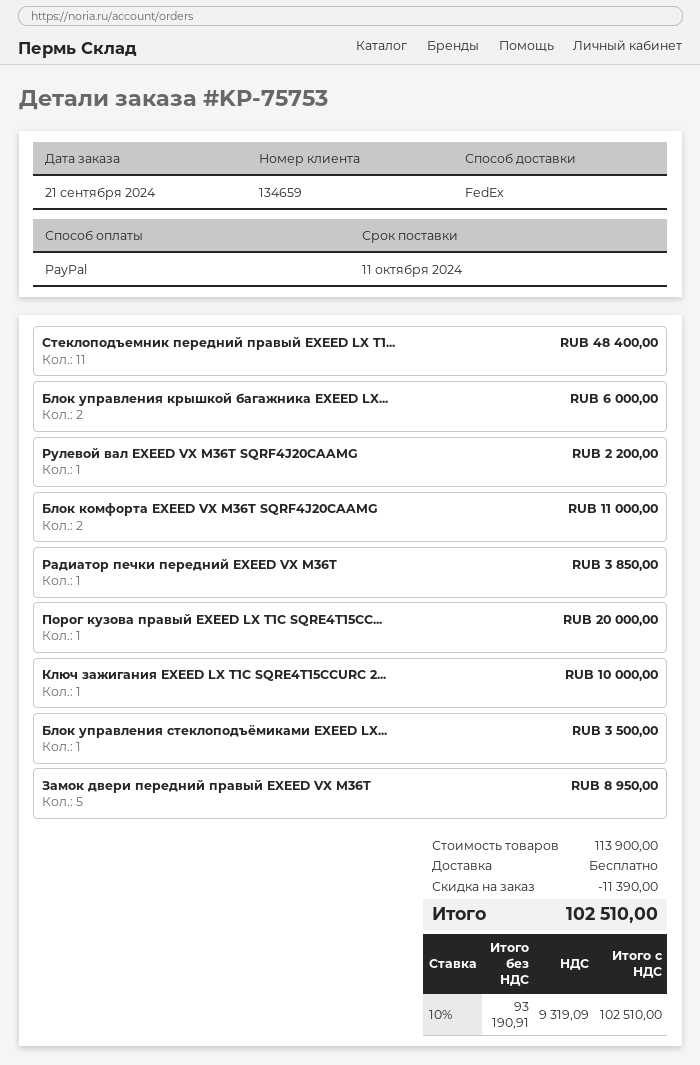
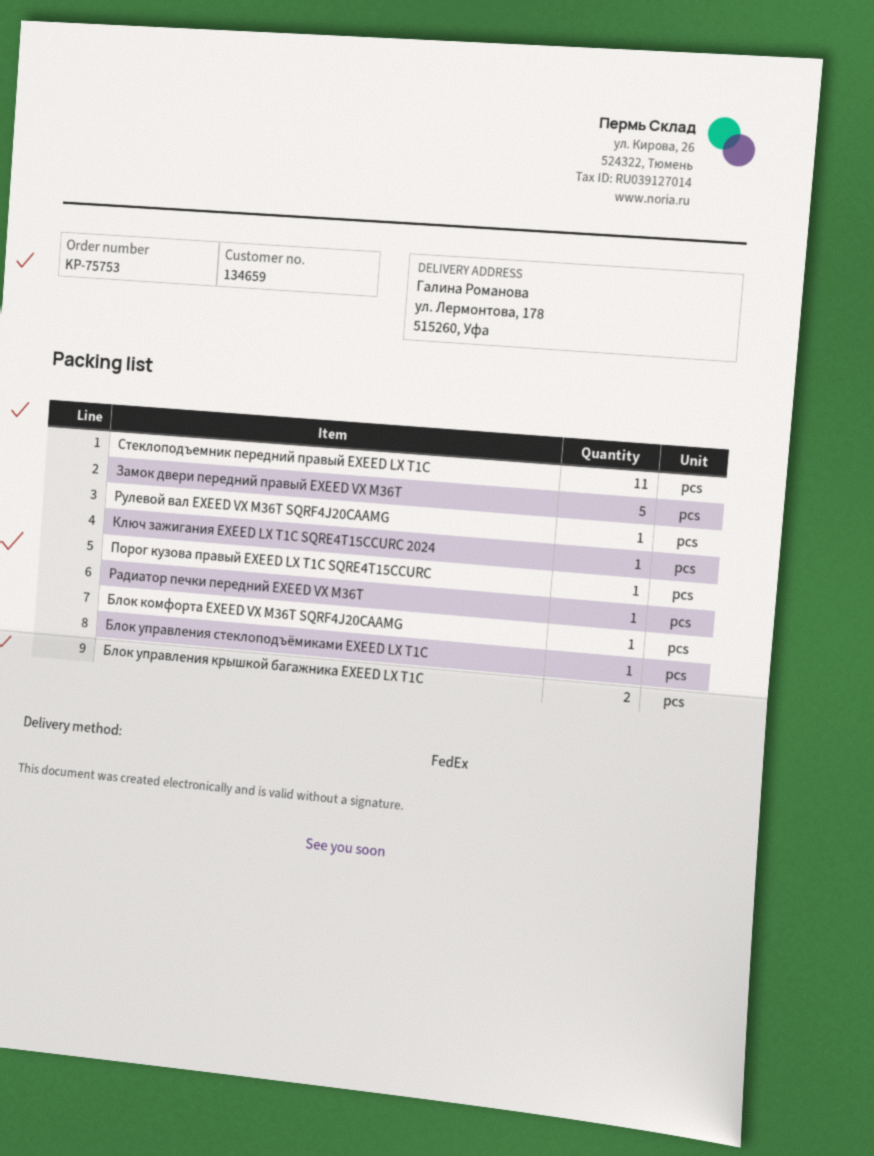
Блок комфорта EXEED VX M36T SQRF4J20CAAMG: 2 -> 1

